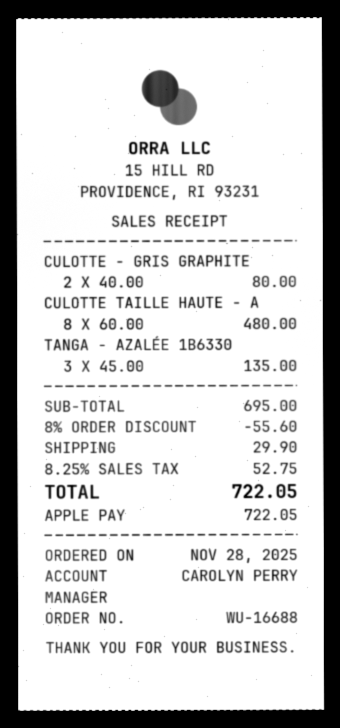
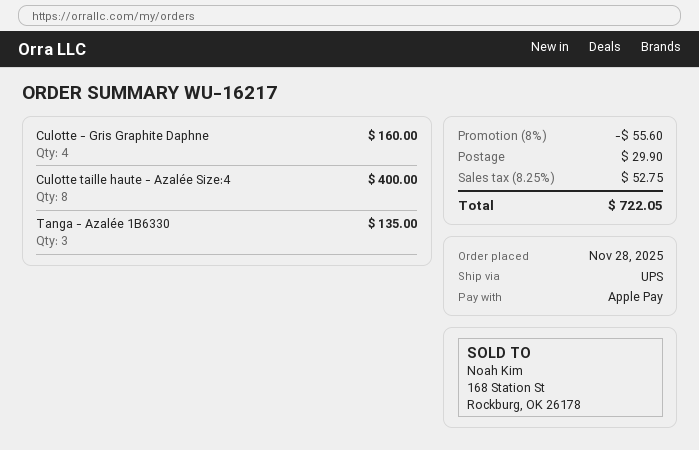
order number: WU-16688 -> WU-16217
CULOTTE - GRIS GRAPHITE: 2 for 80.00 -> 4 for 160.00
CULOTTE TAILLE HAUTE - A: 8 for 480.00 -> 8 for 400.00

